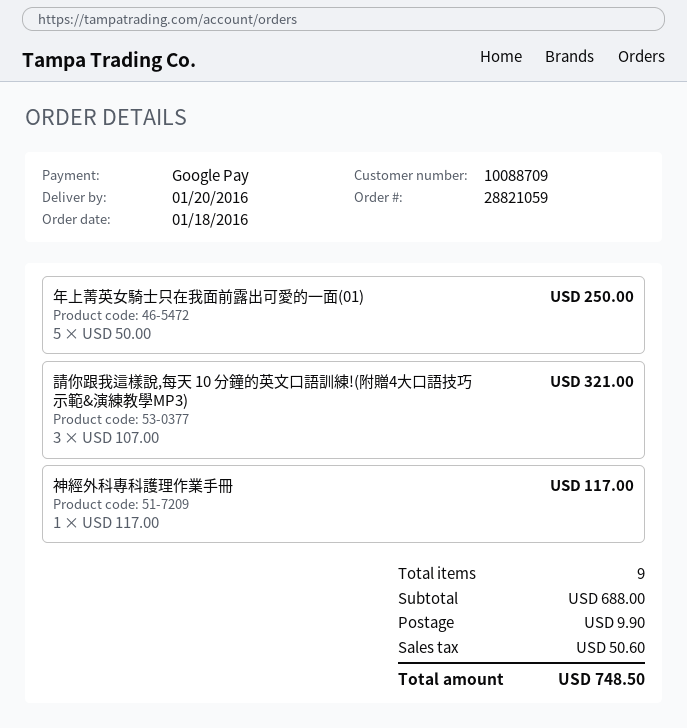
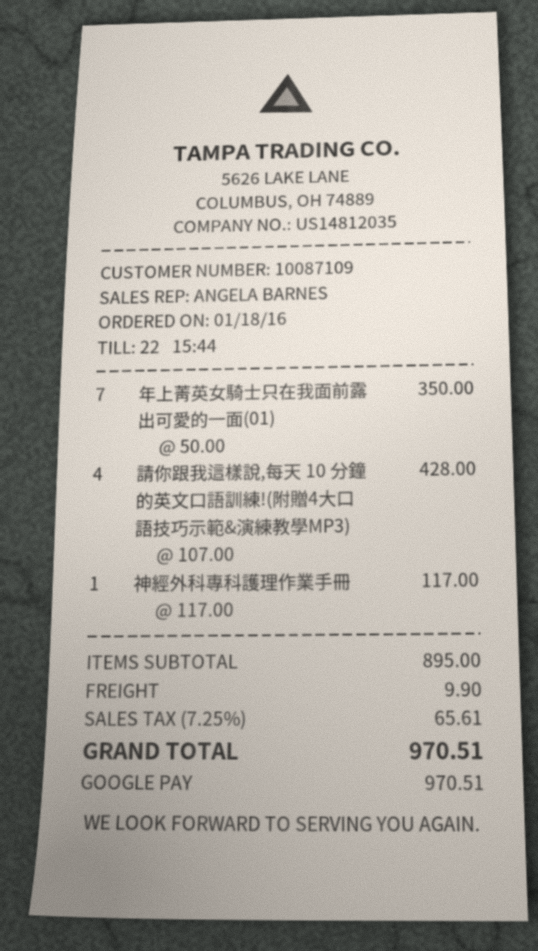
customer number: 10088709 -> 10087109
年上菁英女騎士只在我面前露出可愛的一面(01): 5 x 50.00 = 250.00 -> 7 x 50.00 = 350.00
請你跟我這樣說,每天 10 分鐘的英文口語訓練!(附贈4大口語技巧示範&演練教學MP3): 3 x 107.00 = 321.00 -> 4 x 107.00 = 428.00
subtotal: 688.00 -> 895.00
tax: 50.60 -> 65.61
total: 748.50 -> 970.51

